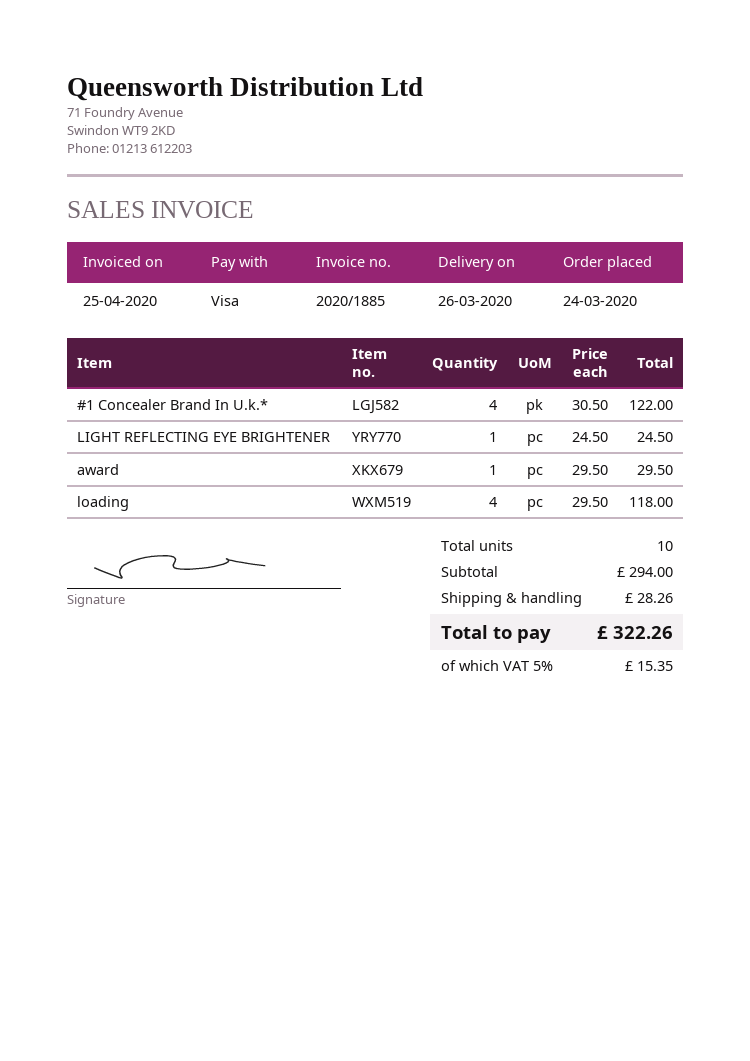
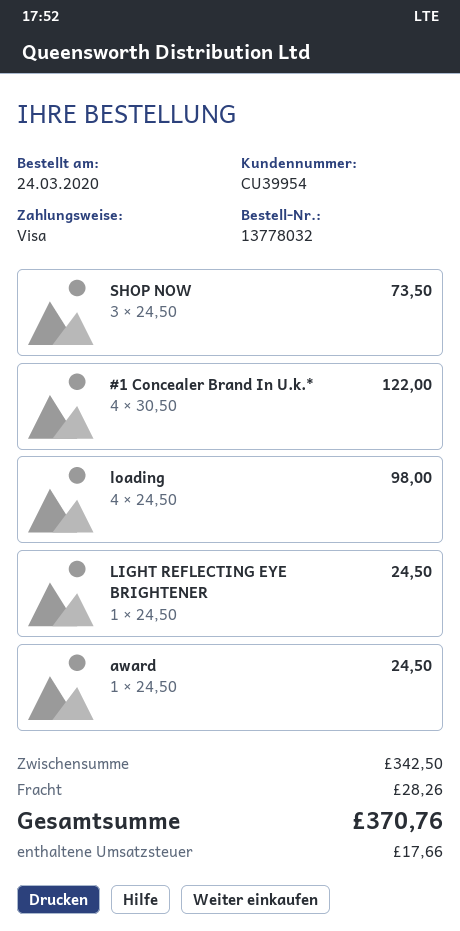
award: 1 x 29.50 = 29.50 -> 1 x 24.50 = 24.50
loading: 4 x 29.50 = 118.00 -> 4 x 24.50 = 98.00
SHOP NOW: none -> 3 x 24.50 = 73.50
subtotal: 294.00 -> 342.50
tax: 15.35 -> 17.66
total: 322.26 -> 370.76

